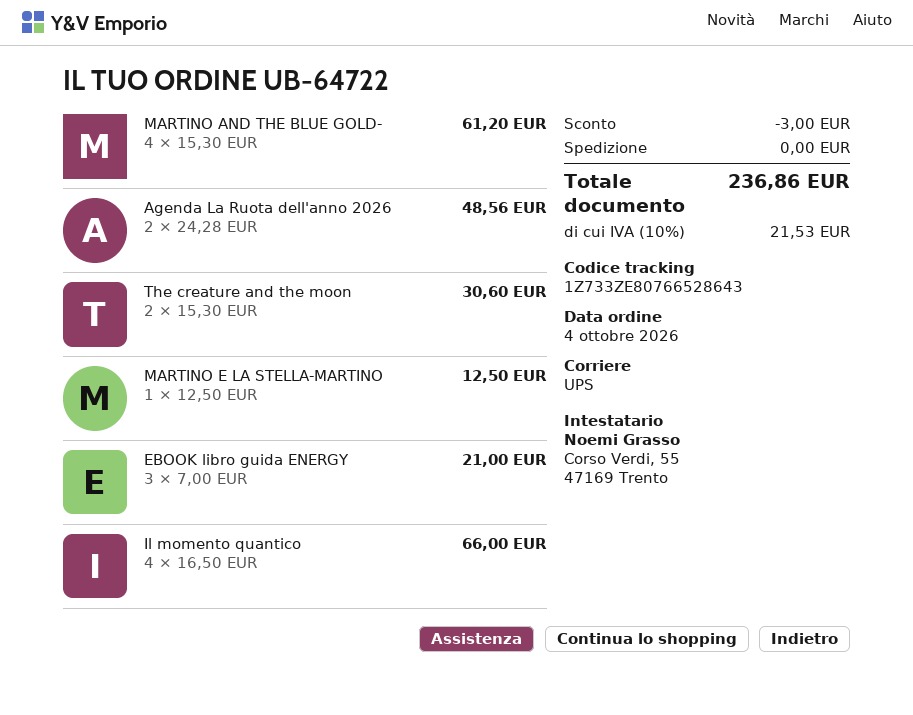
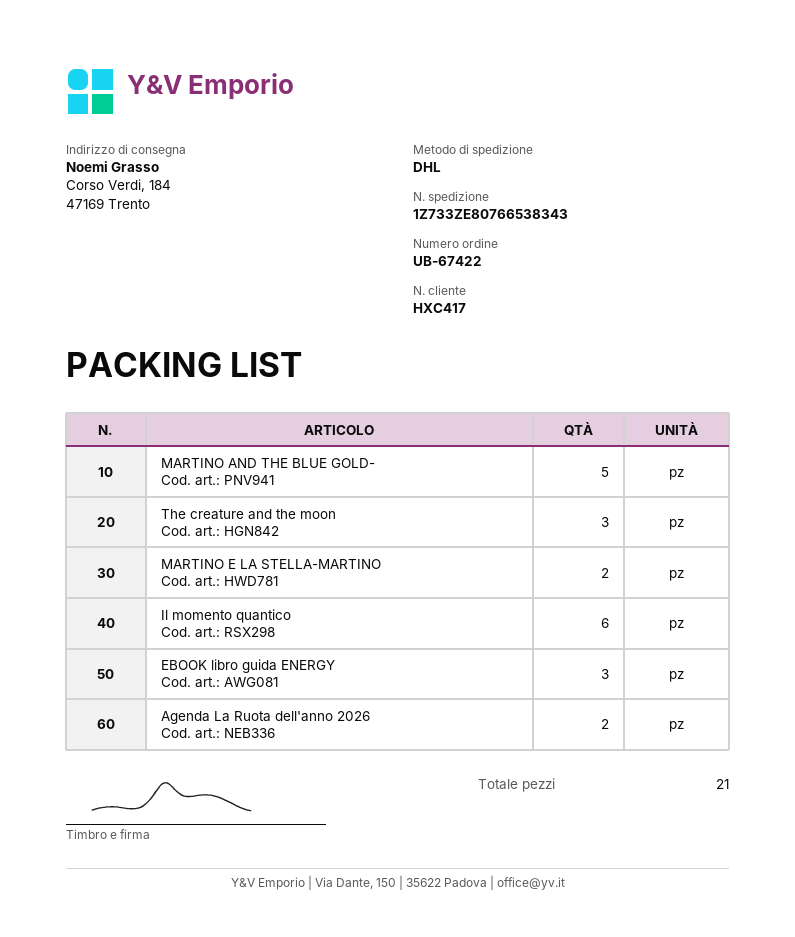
order number: UB-64722 -> UB-67422
shipping method: UPS -> DHL
tracking number: 1Z733ZE80766528643 -> 1Z733ZE80766538343
MARTINO AND THE BLUE GOLD-: 4 -> 5
The creature and the moon: 2 -> 3
MARTINO E LA STELLA-MARTINO: 1 -> 2
Il momento quantico: 4 -> 6

